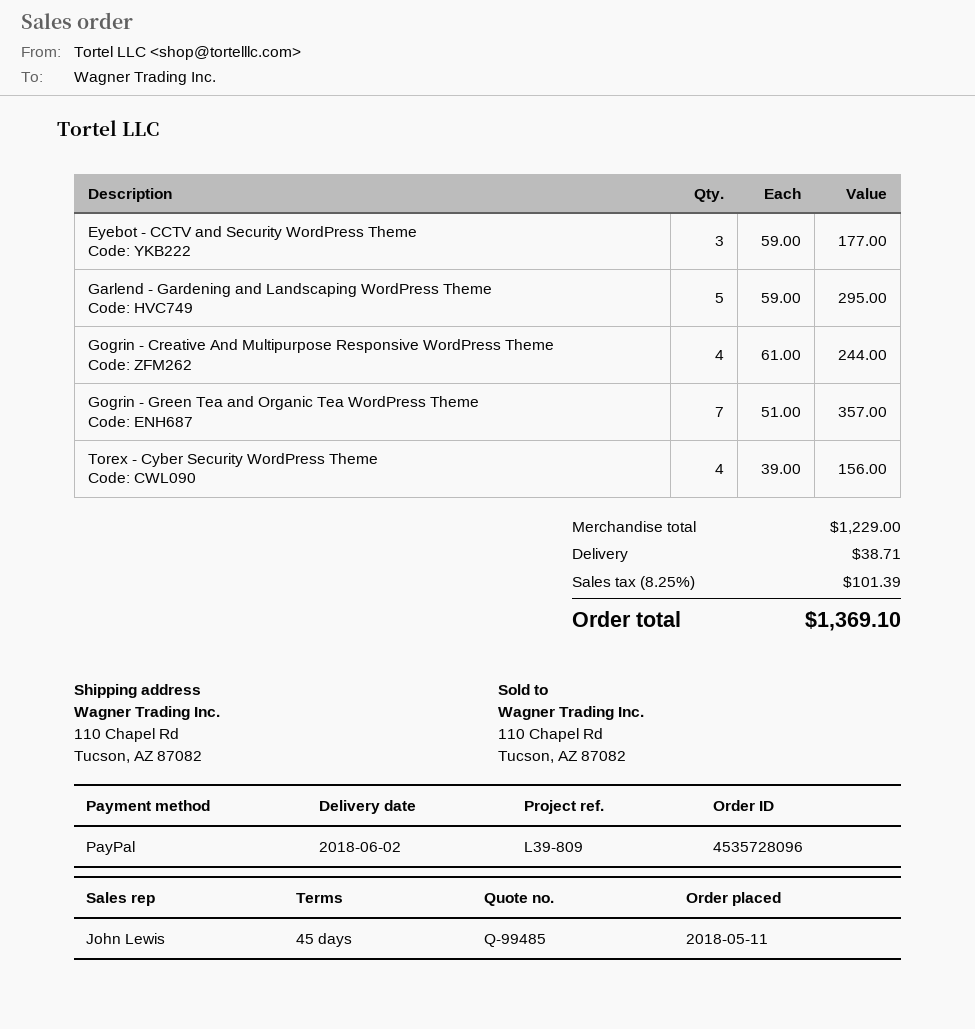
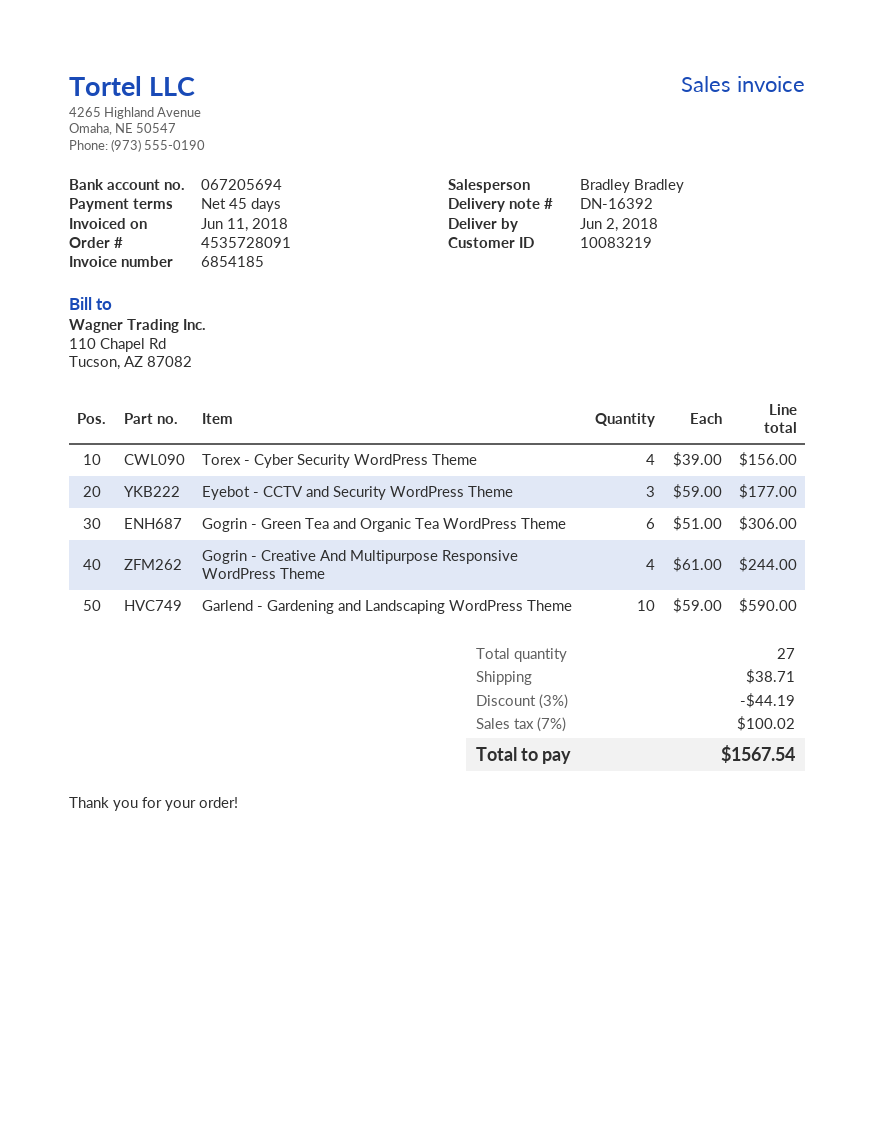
order number: 4535728096 -> 4535728091
sales rep: John Lewis -> Bradley Bradley
Garlend - Gardening and Landscaping WordPress Theme: 5 x 59.00 = 295.00 -> 10 x 59.00 = 590.00
Gogrin - Green Tea and Organic Tea WordPress Theme: 7 x 51.00 = 357.00 -> 6 x 51.00 = 306.00
discount: none -> 3% = 44.19
tax: 8.25% = 101.39 -> 7% = 100.02
total: 1369.10 -> 1567.54

